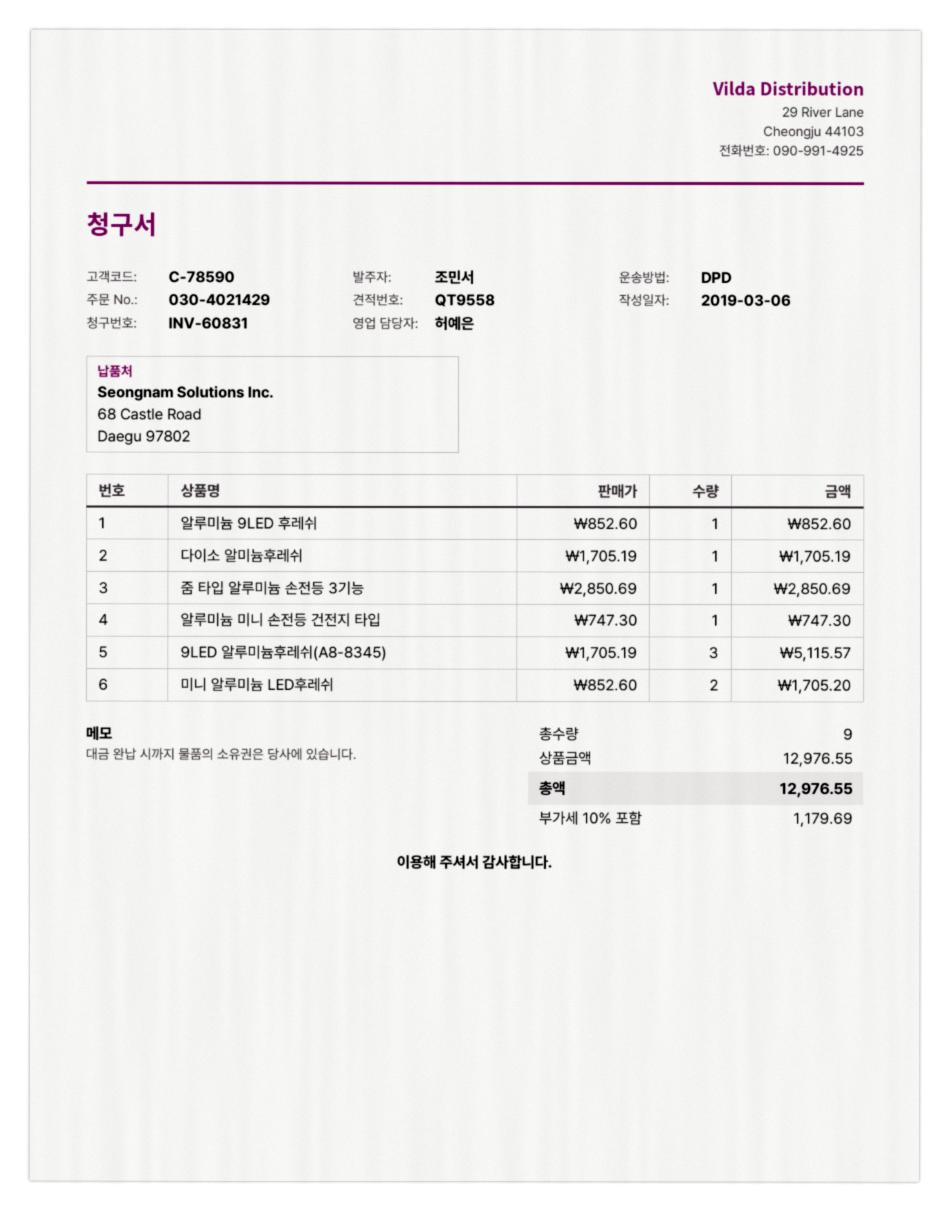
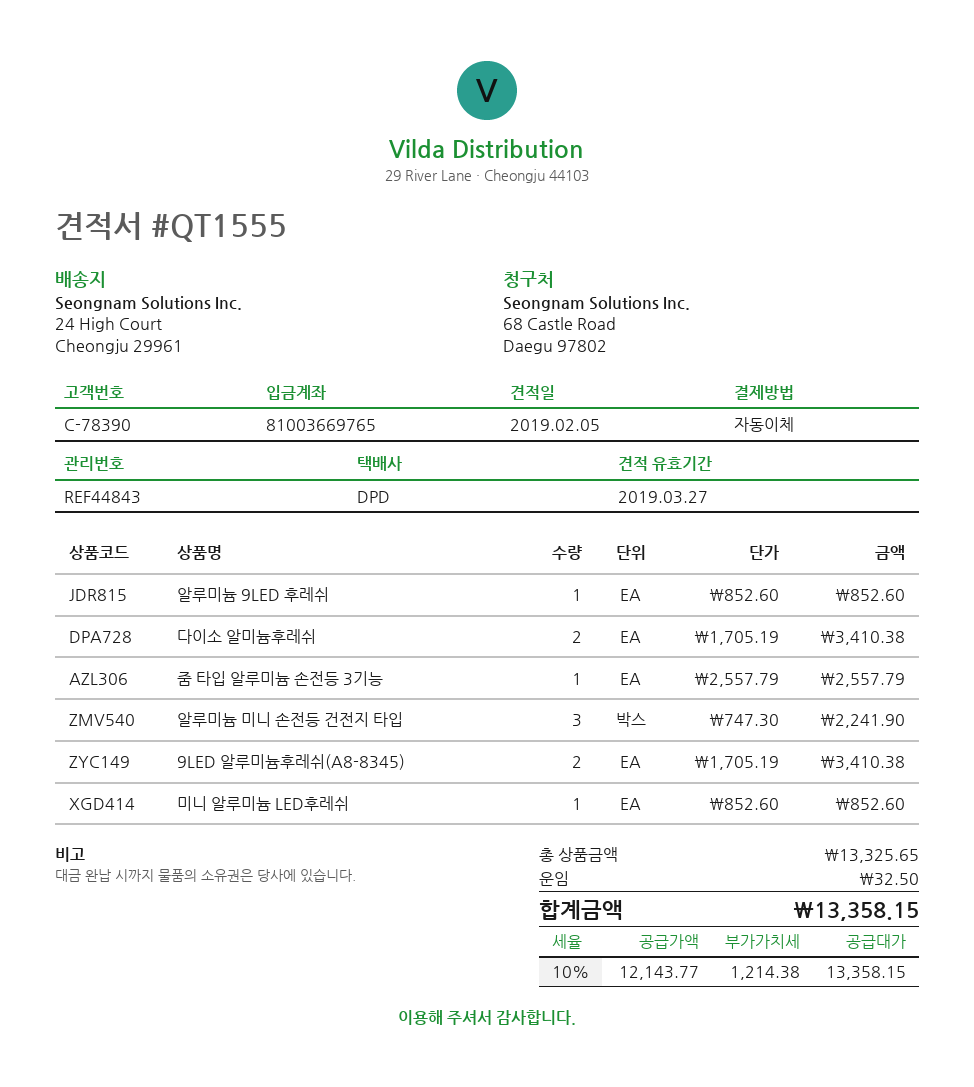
quote number: QT9558 -> QT1555
customer number: C-78590 -> C-78390
ship to: 68 Castle Road, Daegu 97802 -> 24 High Court, Cheongju 29961
다이소 알미늄후레쉬: 1 x 1705.19 = 1705.19 -> 2 x 1705.19 = 3410.38
줌 타입 알루미늄 손전등 3기능: 1 x 2850.69 = 2850.69 -> 1 x 2557.79 = 2557.79
알루미늄 미니 손전등 건전지 타입: 1 x 747.30 = 747.30 -> 3 x 747.30 = 2241.90
9LED 알루미늄후레쉬(A8-8345): 3 x 1705.19 = 5115.57 -> 2 x 1705.19 = 3410.38
미니 알루미늄 LED후레쉬: 2 x 852.60 = 1705.20 -> 1 x 852.60 = 852.60
subtotal: 12976.55 -> 13325.65
shipping: none -> 32.50
tax: 10% = 1179.69 -> 10% = 1214.38
total: 12976.55 -> 13358.15

